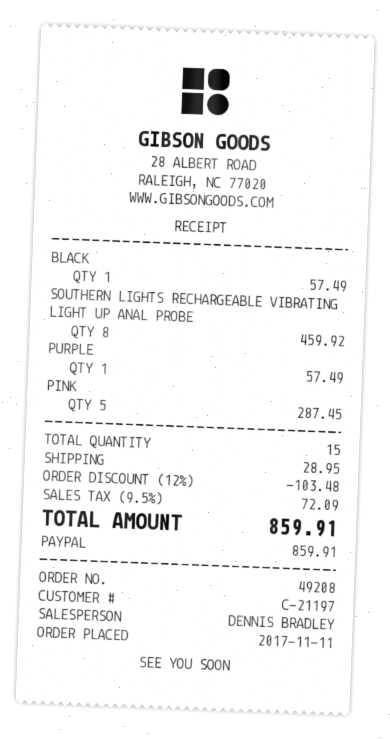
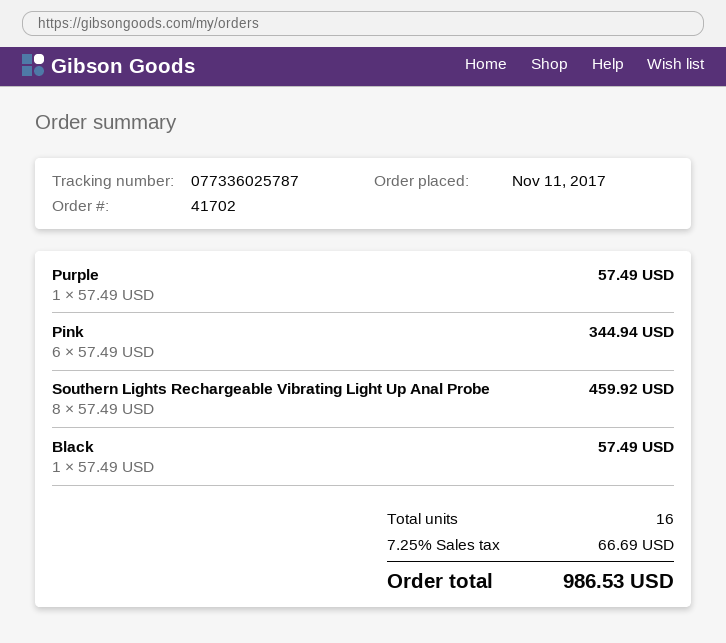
order number: 49208 -> 41702
PINK: 5 for 287.45 -> 6 for 344.94
total quantity: 15 -> 16
discount: 12% = 103.48 -> none
shipping: 28.95 -> none
tax: 9.5% = 72.09 -> 7.25% = 66.69
total: 859.91 -> 986.53

